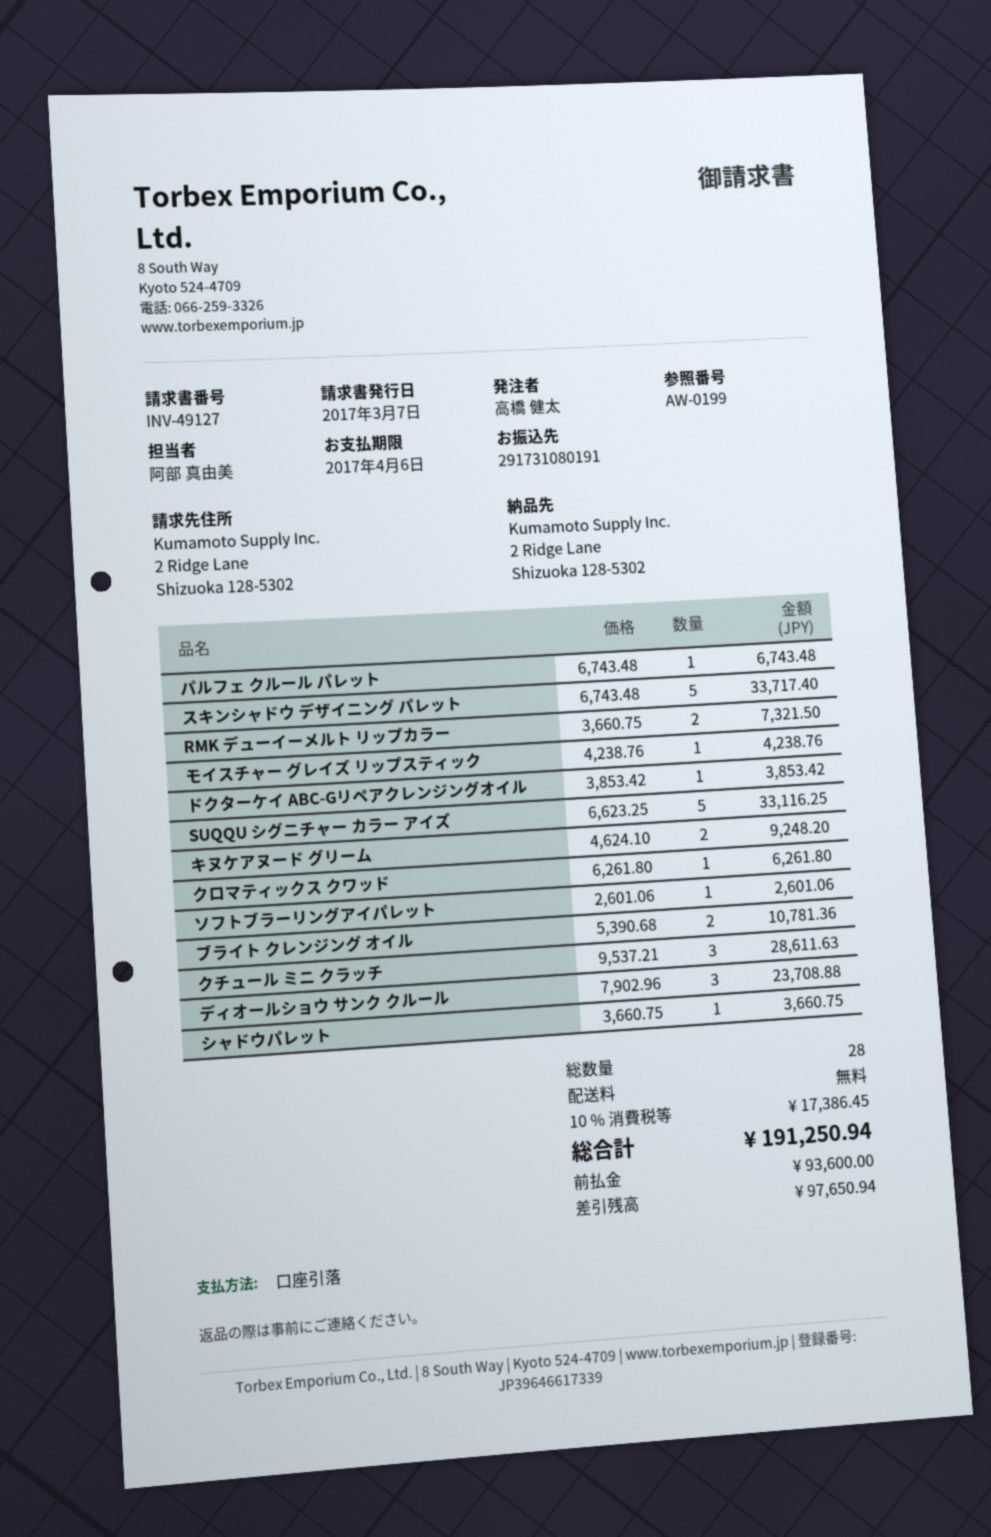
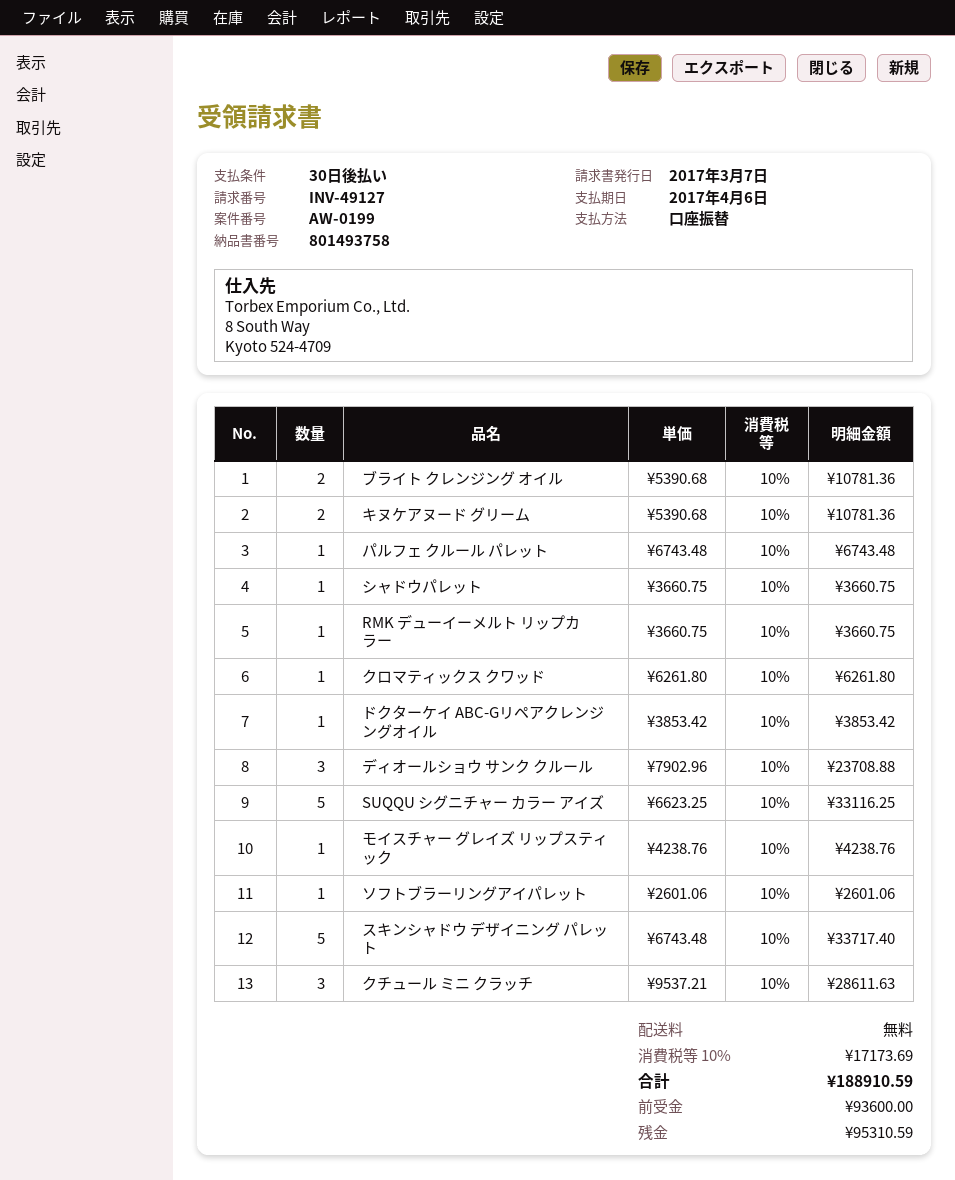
RMK デューイーメルト リップカラー: 2 x 3660.75 = 7321.50 -> 1 x 3660.75 = 3660.75
キヌケアヌード グリーム: 2 x 4624.10 = 9248.20 -> 2 x 5390.68 = 10781.36
tax: 10% = 17386.45 -> 10% = 17173.69
total: 191250.94 -> 188910.59
balance: 97650.94 -> 95310.59

